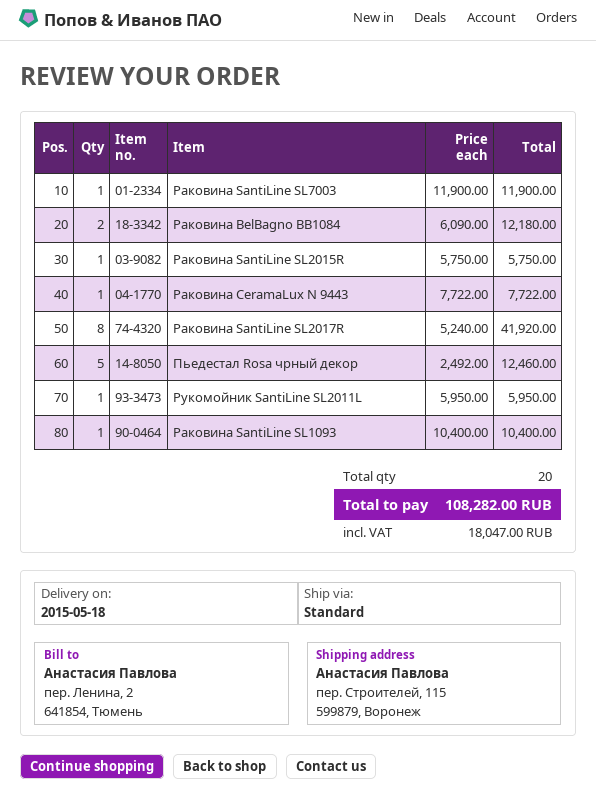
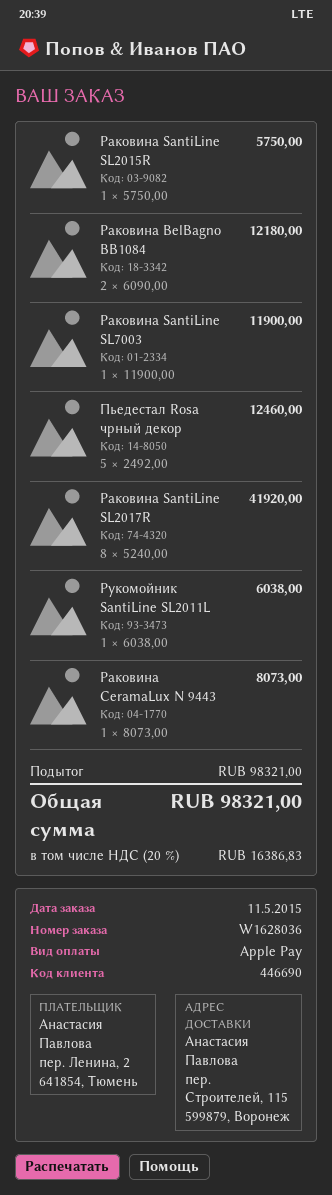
Раковина CeramaLux N 9443: 1 x 7722.00 = 7722.00 -> 1 x 8073.00 = 8073.00
Рукомойник SantiLine SL2011L: 1 x 5950.00 = 5950.00 -> 1 x 6038.00 = 6038.00
Раковина SantiLine SL1093: 1 x 10400.00 = 10400.00 -> none
tax: 18047.00 -> 16386.83
total: 108282.00 -> 98321.00

